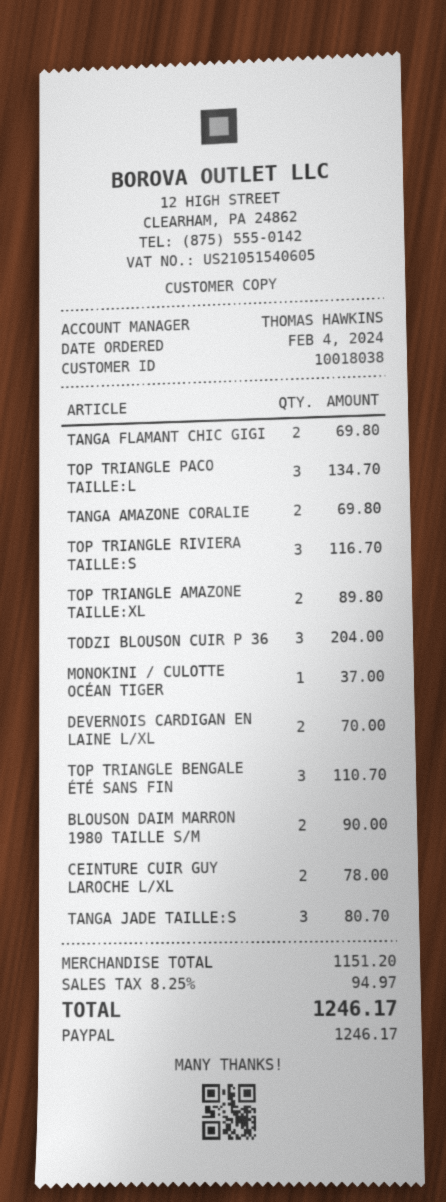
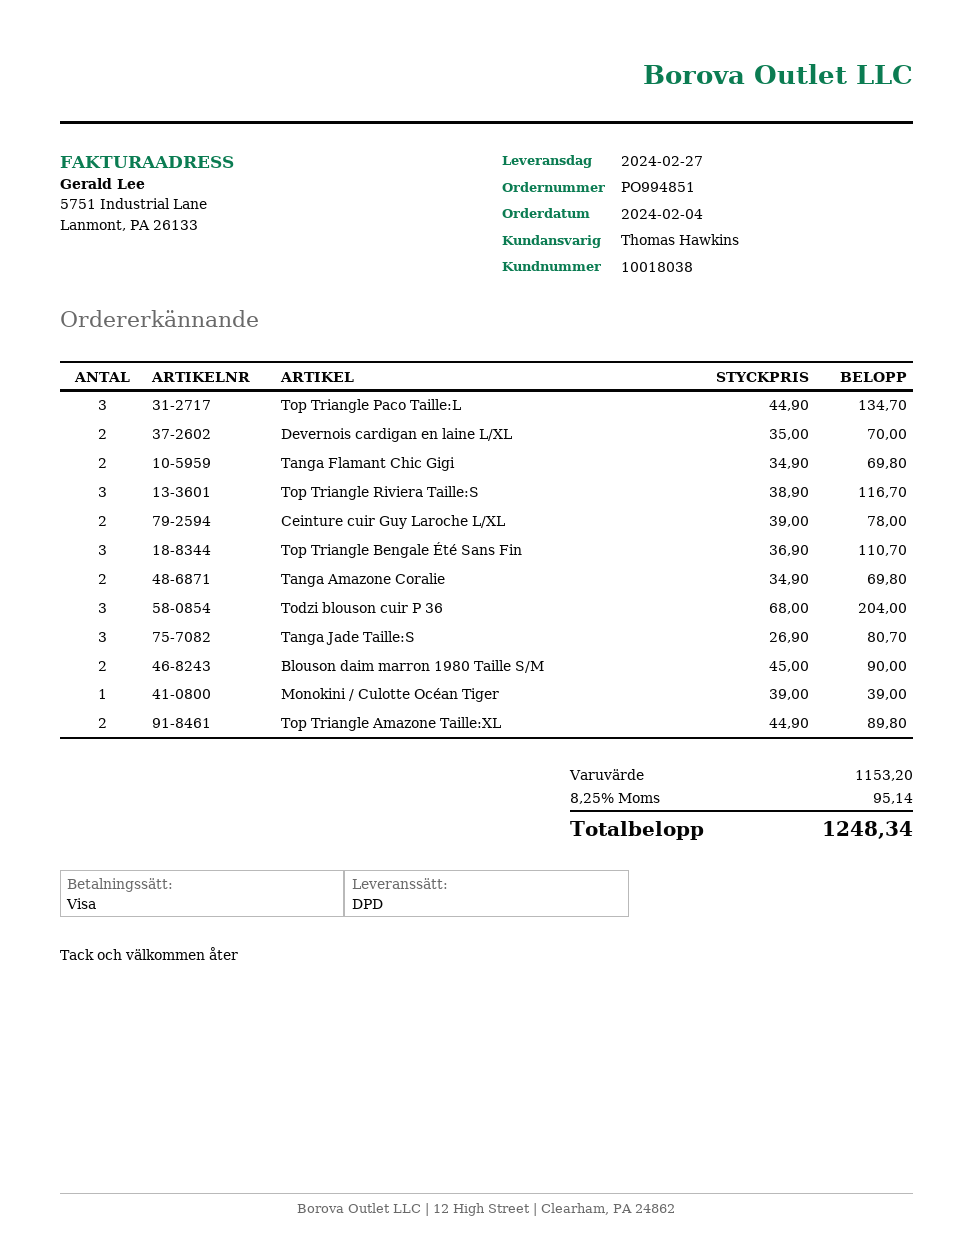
payment method: PayPal -> Visa
MONOKINI / CULOTTE OCÉAN TIGER: 1 for 37.00 -> 1 for 39.00
subtotal: 1151.20 -> 1153.20
tax: 8.25% = 94.97 -> 8.25% = 95.14
total: 1246.17 -> 1248.34

